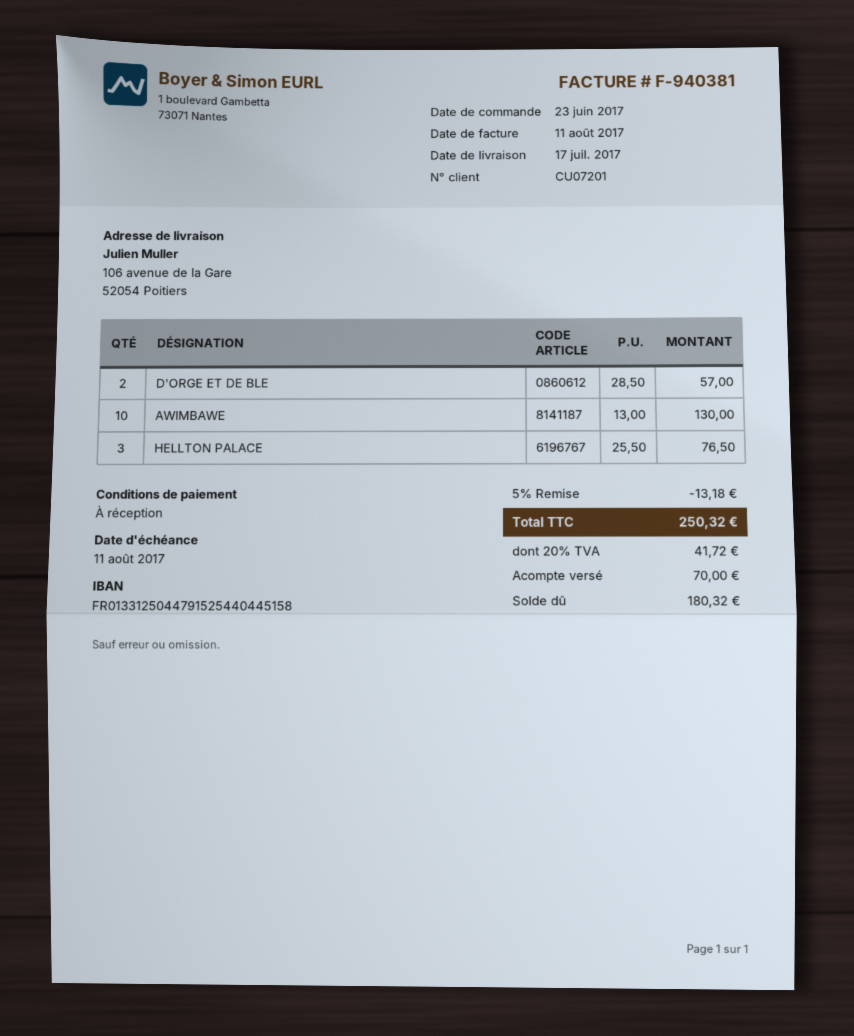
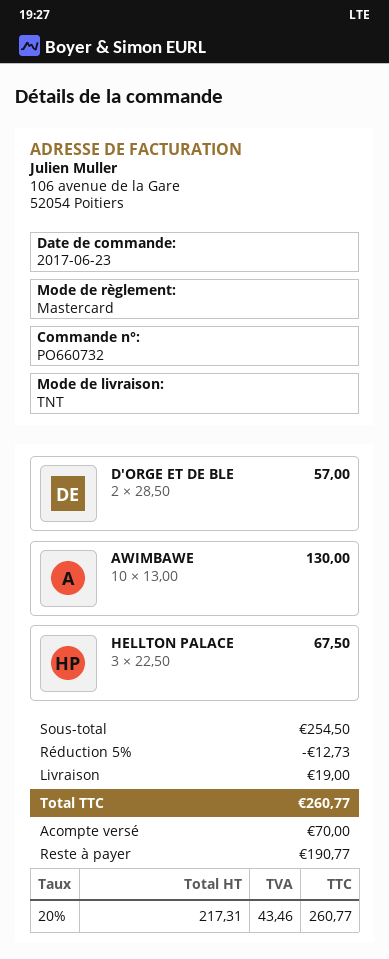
HELLTON PALACE: 3 x 25.50 = 76.50 -> 3 x 22.50 = 67.50
discount: 5% = 13.18 -> 5% = 12.73
shipping: none -> 19.00
tax: 20% = 41.72 -> 20% = 43.46
total: 250.32 -> 260.77
balance: 180.32 -> 190.77

